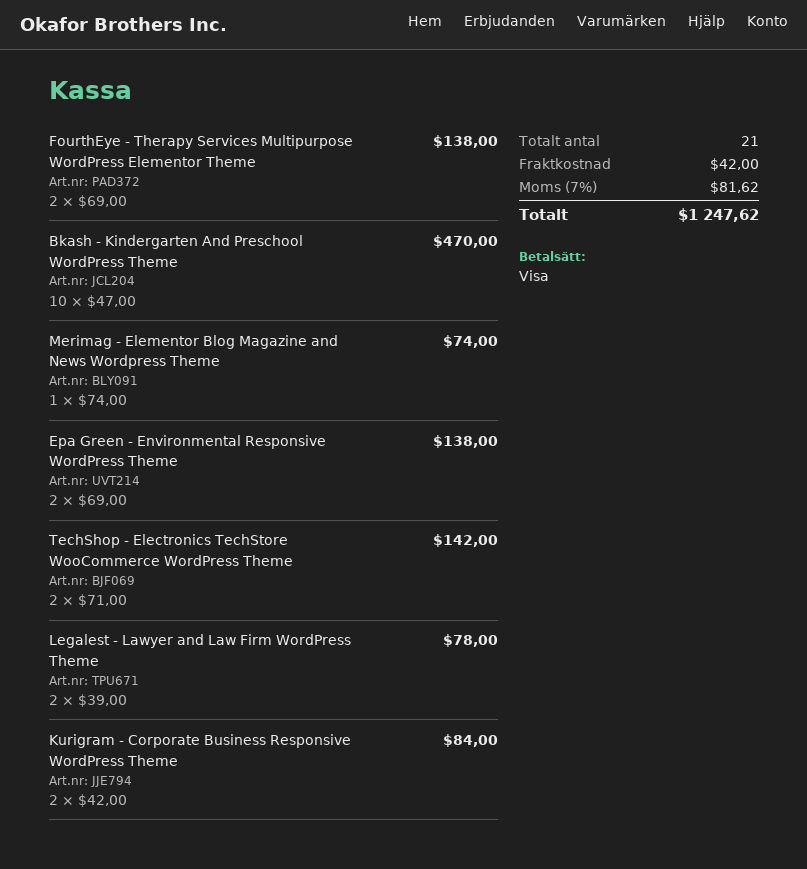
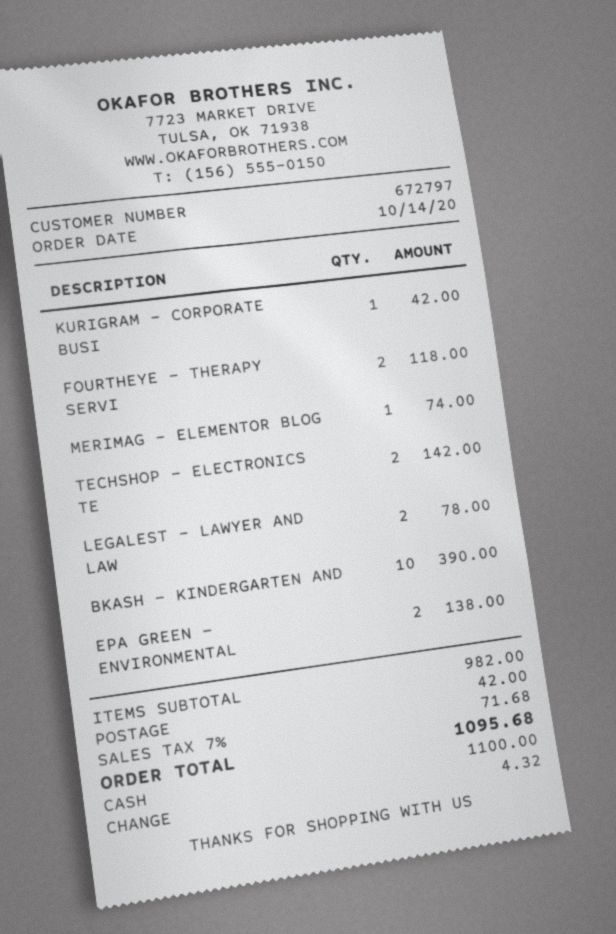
payment method: Visa -> cash
FourthEye - Therapy Services Multipurpose WordPress Elementor Theme: 2 for 138.00 -> 2 for 118.00
Bkash - Kindergarten And Preschool WordPress Theme: 10 for 470.00 -> 10 for 390.00
Kurigram - Corporate Business Responsive WordPress Theme: 2 for 84.00 -> 1 for 42.00
tax: 7% = 81.62 -> 7% = 71.68
total: 1247.62 -> 1095.68

